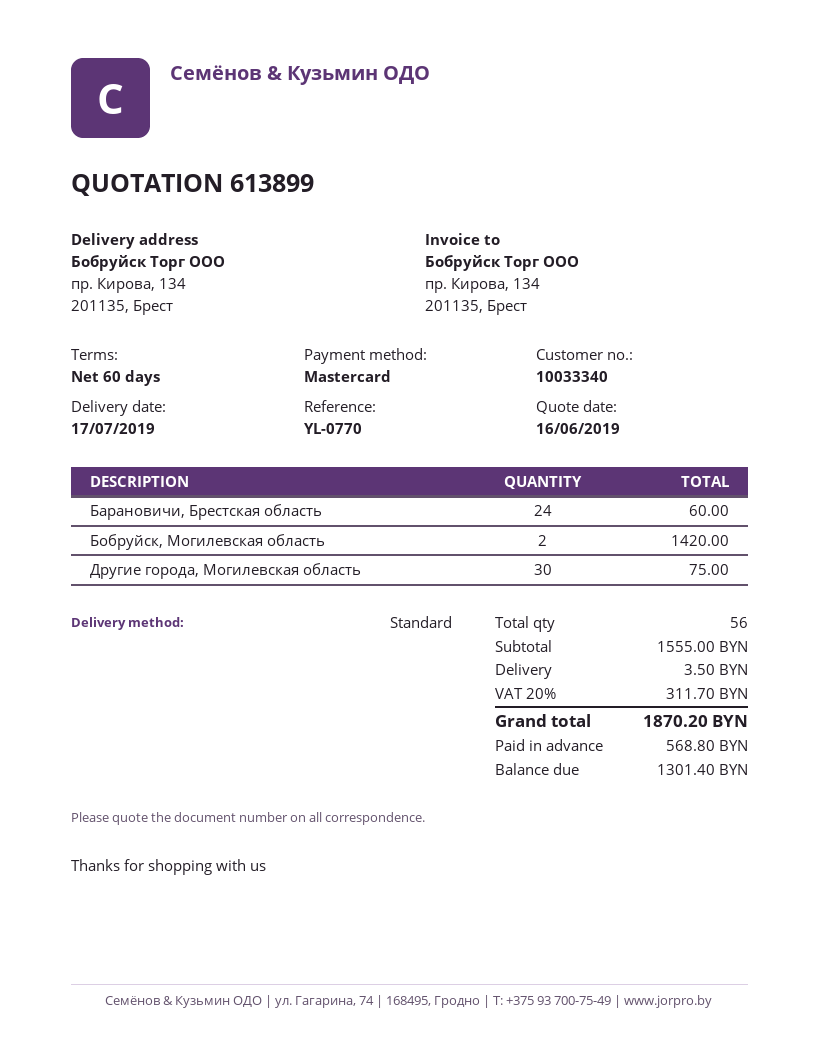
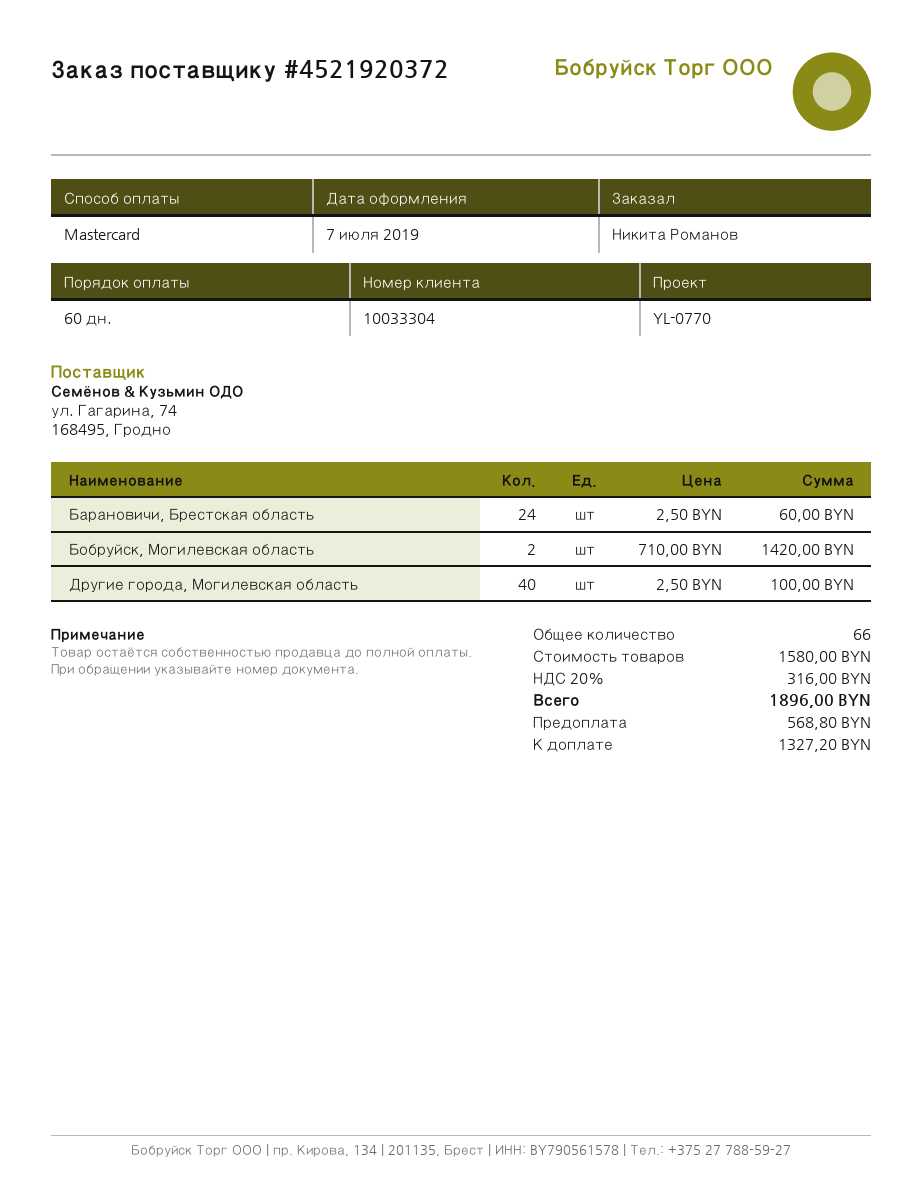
customer number: 10033340 -> 10033304
Другие города, Могилевская область: 30 for 75.00 -> 40 for 100.00
total quantity: 56 -> 66
subtotal: 1555.00 -> 1580.00
shipping: 3.50 -> none
tax: 20% = 311.70 -> 20% = 316.00
total: 1870.20 -> 1896.00
balance: 1301.40 -> 1327.20

